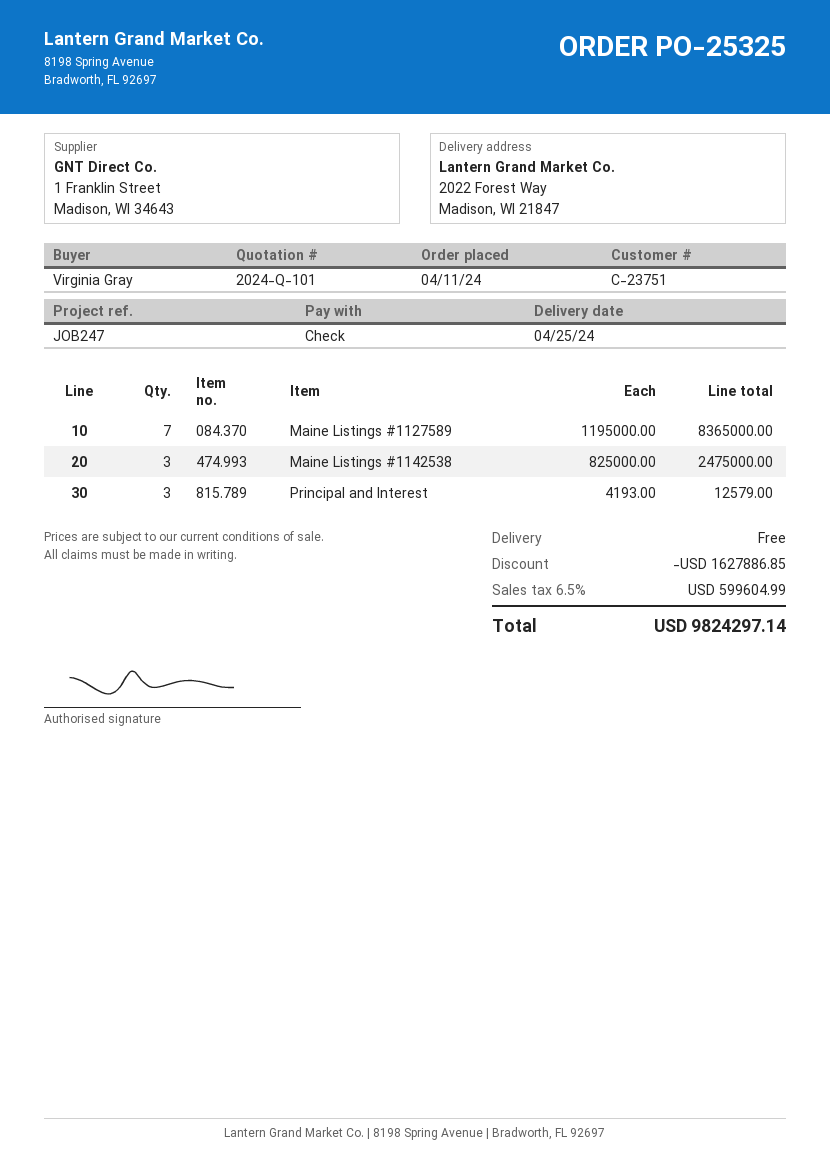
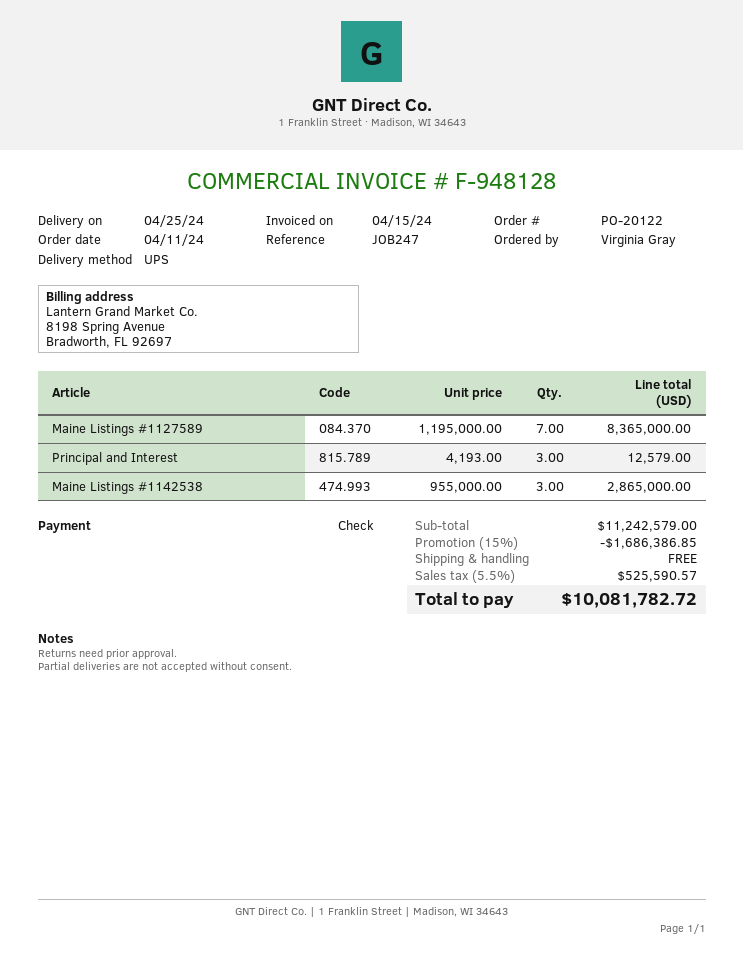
order number: PO-25325 -> PO-20122
Maine Listings #1142538: 3 x 825000.00 = 2475000.00 -> 3 x 955000.00 = 2865000.00
discount: 1627886.85 -> 1686386.85
tax: 6.5% = 599604.99 -> 5.5% = 525590.57
total: 9824297.14 -> 10081782.72

